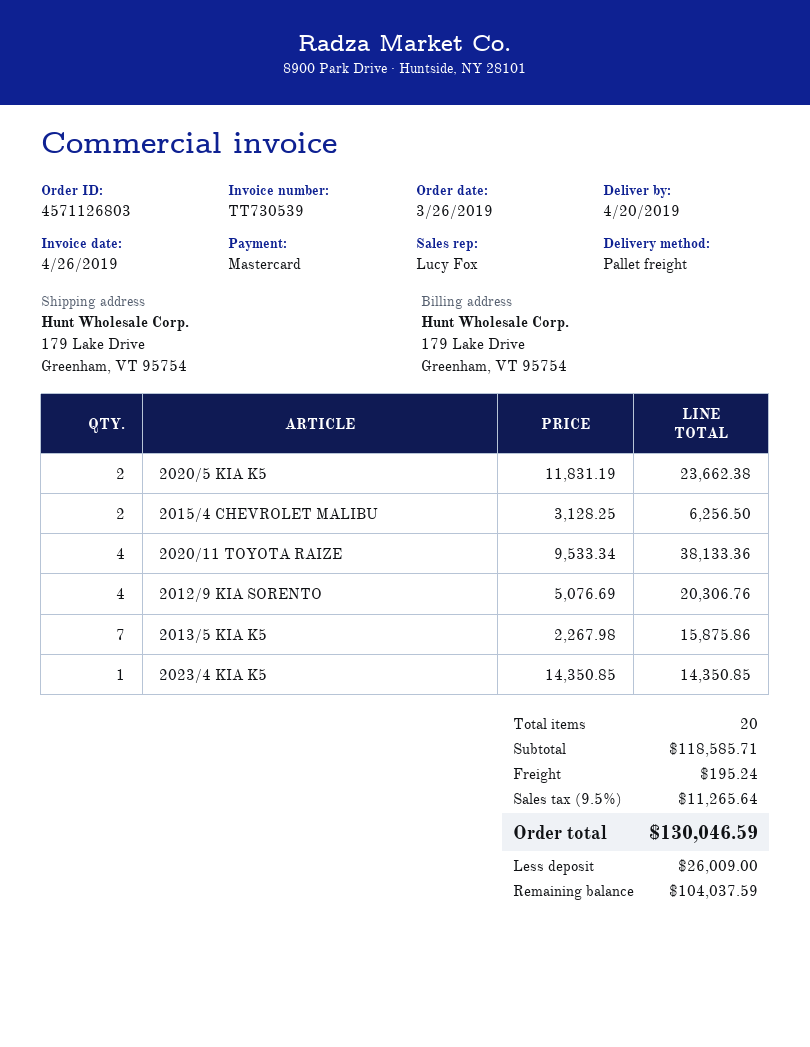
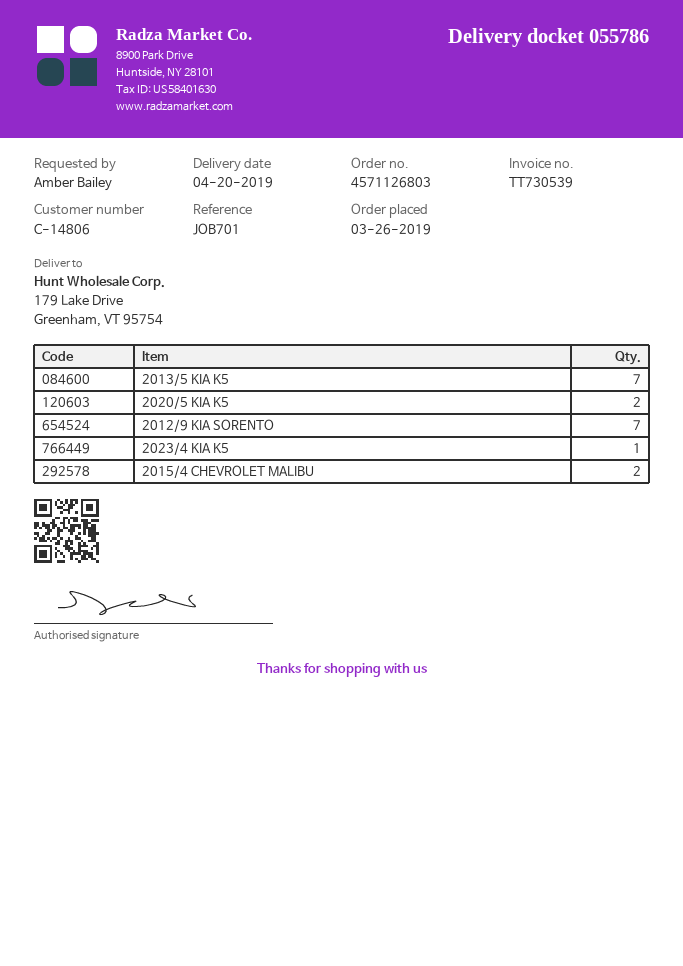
2020/11 TOYOTA RAIZE: 4 -> none
2012/9 KIA SORENTO: 4 -> 7

